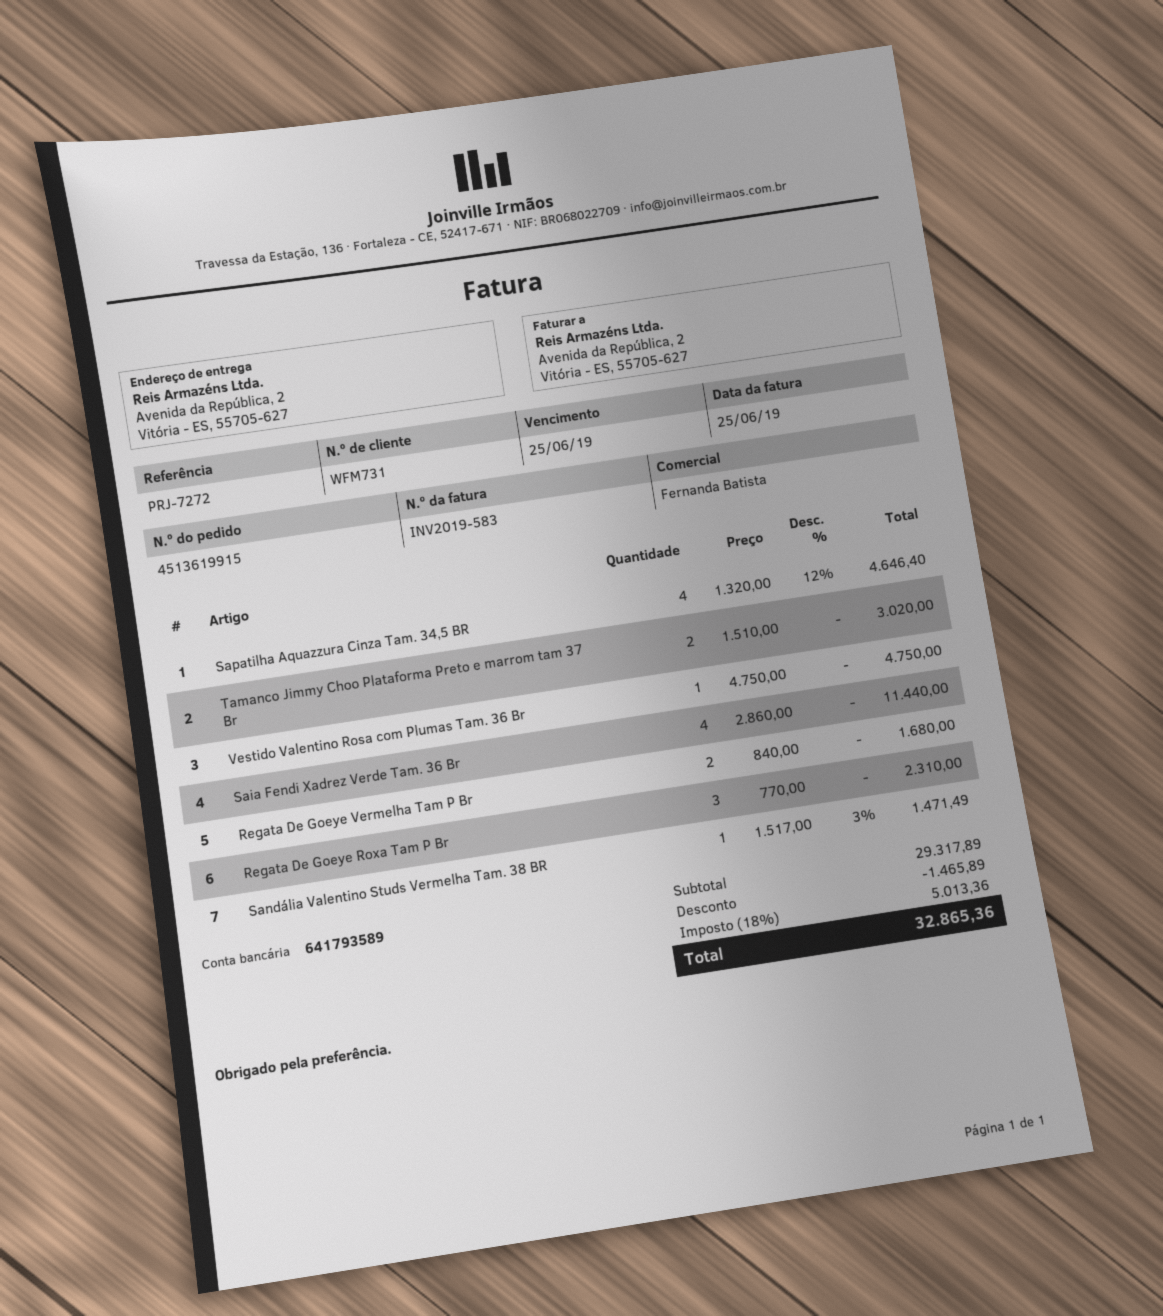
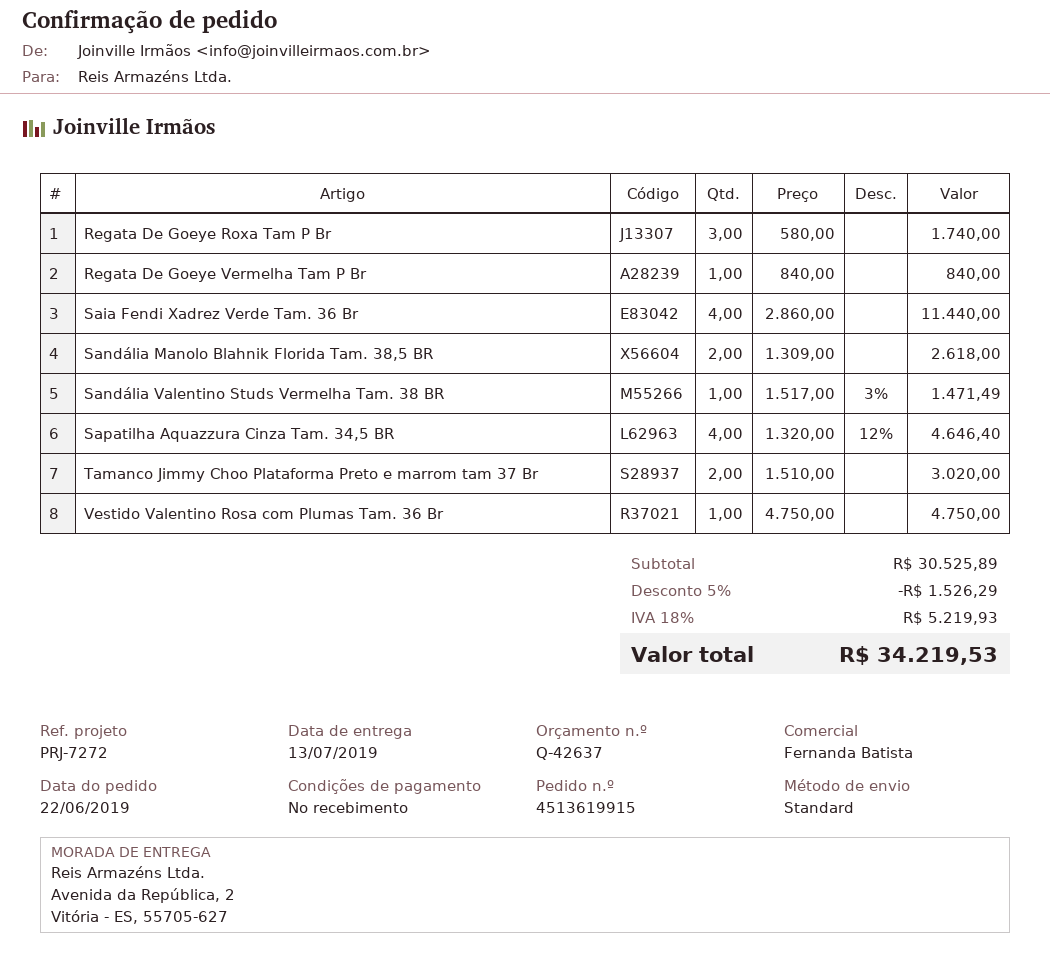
Regata De Goeye Vermelha Tam P Br: 2 x 840.00 = 1680.00 -> 1 x 840.00 = 840.00
Regata De Goeye Roxa Tam P Br: 3 x 770.00 = 2310.00 -> 3 x 580.00 = 1740.00
Sandália Manolo Blahnik Florida Tam. 38,5 BR: none -> 2 x 1309.00 = 2618.00
subtotal: 29317.89 -> 30525.89
discount: 1465.89 -> 1526.29
tax: 18% = 5013.36 -> 18% = 5219.93
total: 32865.36 -> 34219.53

